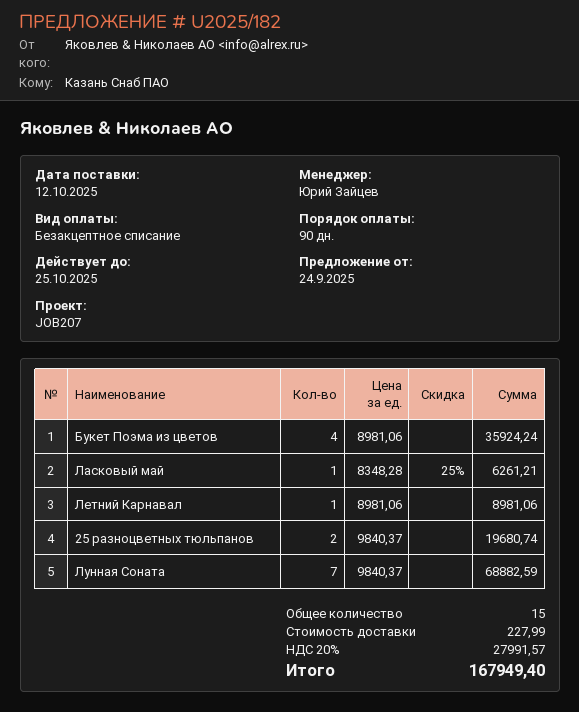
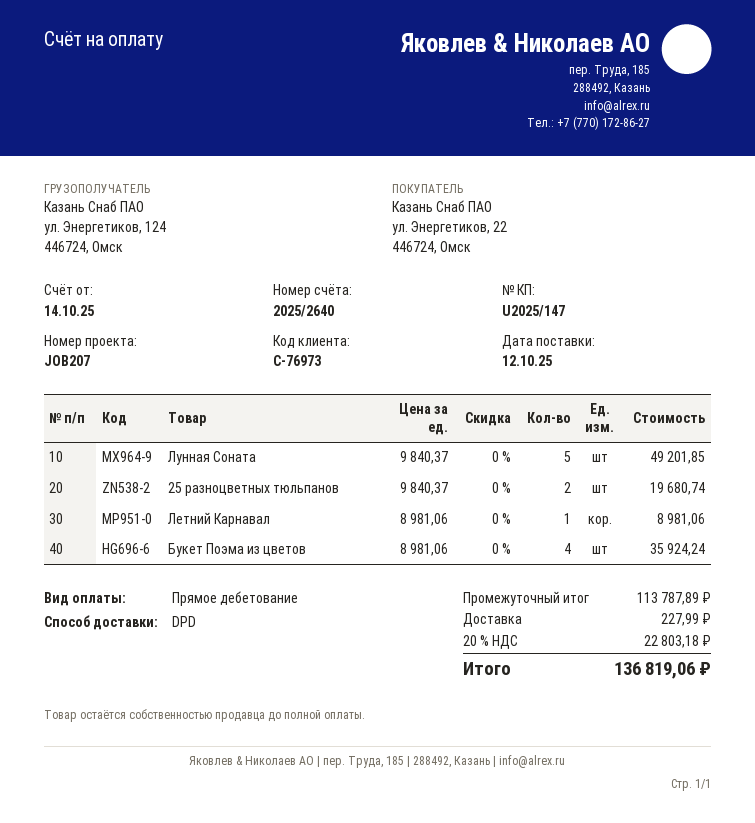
quote number: U2025/182 -> U2025/147
Ласковый май: 1 x 8348.28 - 25% = 6261.21 -> none
Лунная Соната: 7 x 9840.37 = 68882.59 -> 5 x 9840.37 = 49201.85
tax: 20% = 27991.57 -> 20% = 22803.18
total: 167949.40 -> 136819.06

